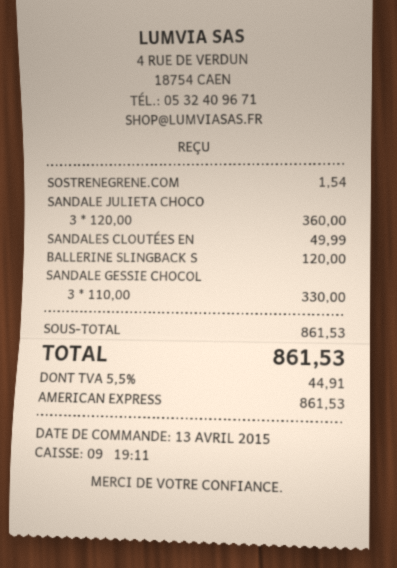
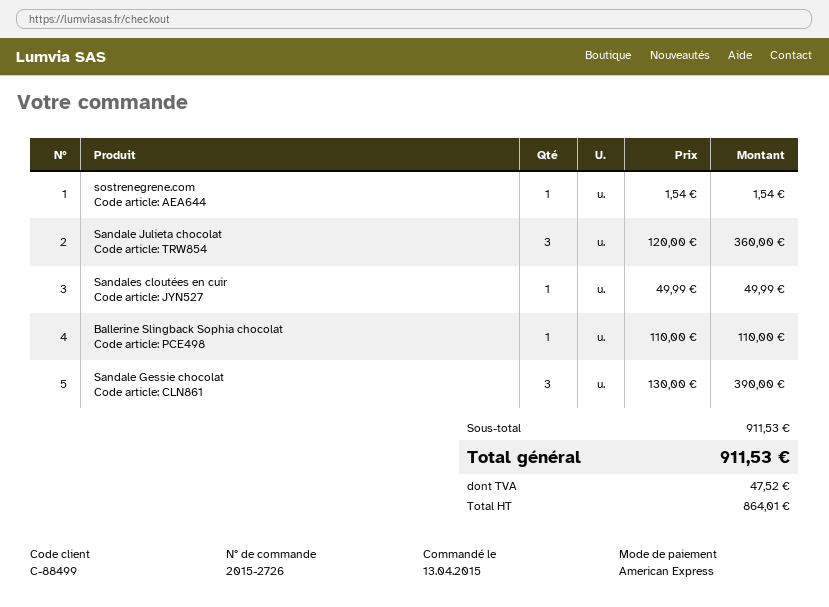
BALLERINE SLINGBACK S: 1 x 120.00 = 120.00 -> 1 x 110.00 = 110.00
SANDALE GESSIE CHOCOL: 3 x 110.00 = 330.00 -> 3 x 130.00 = 390.00
subtotal: 861.53 -> 911.53
tax: 44.91 -> 47.52
total: 861.53 -> 911.53

